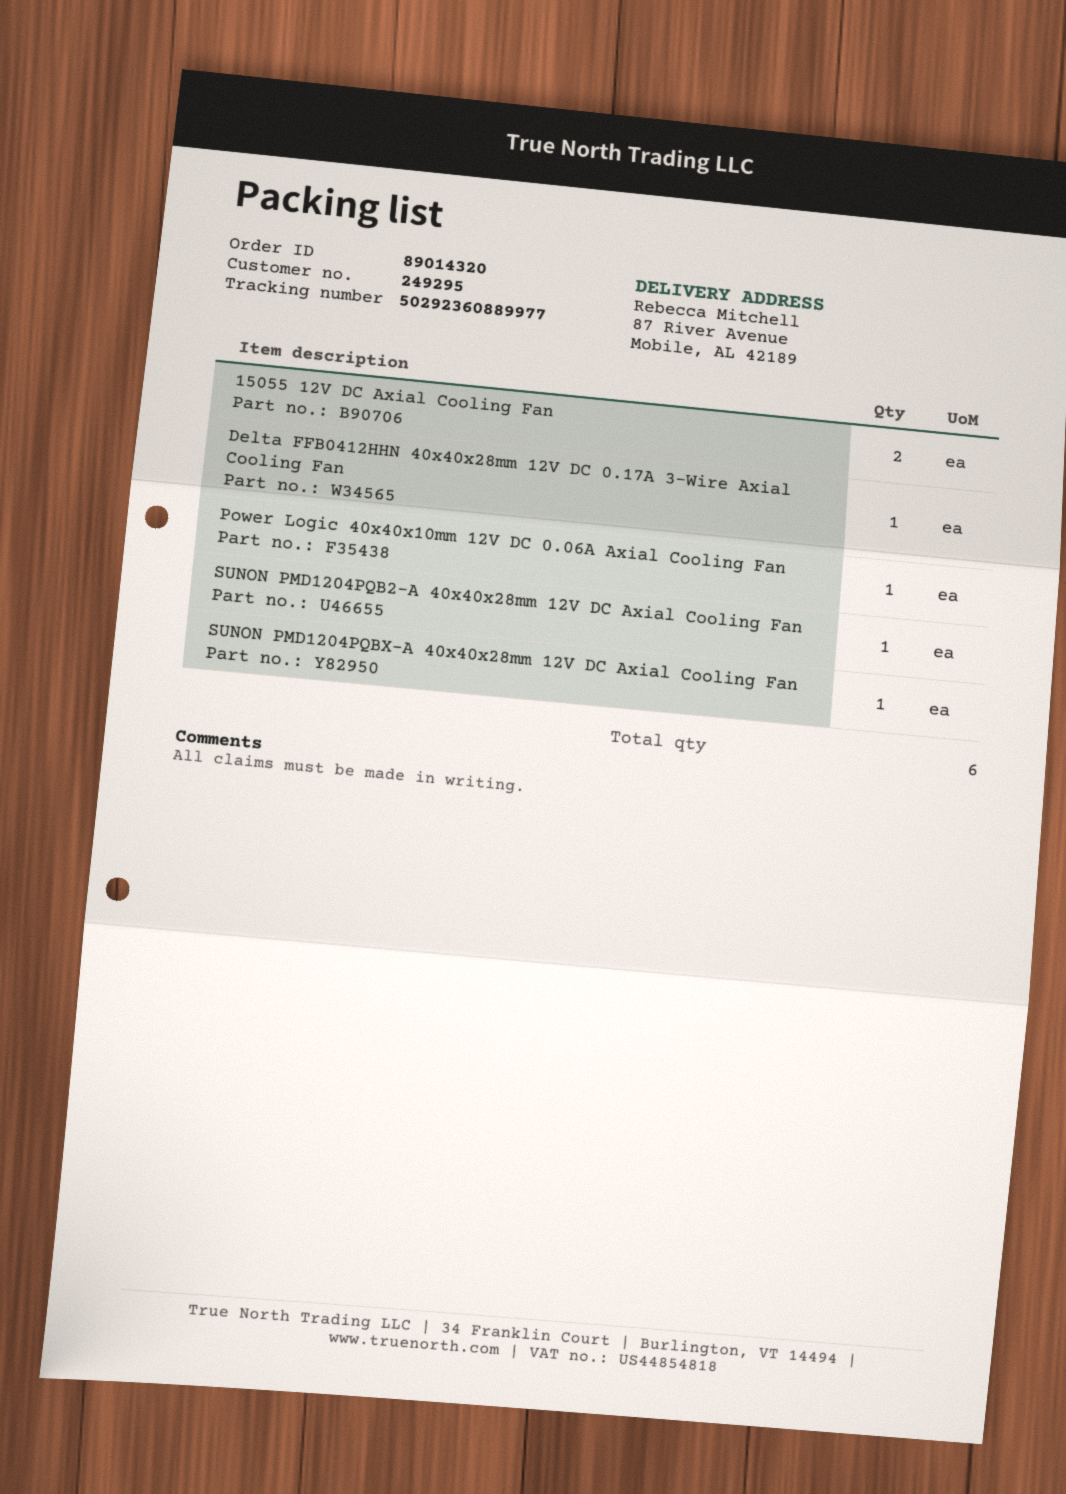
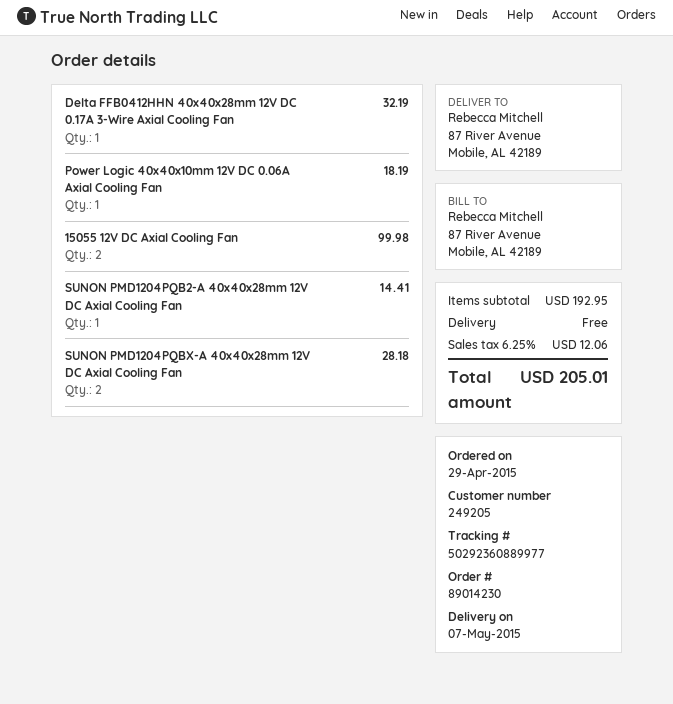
order number: 89014320 -> 89014230
customer number: 249295 -> 249205
SUNON PMD1204PQBX-A 40x40x28mm 12V DC Axial Cooling Fan: 1 -> 2

